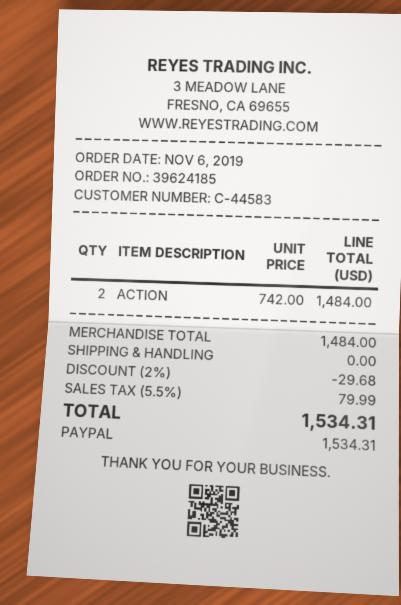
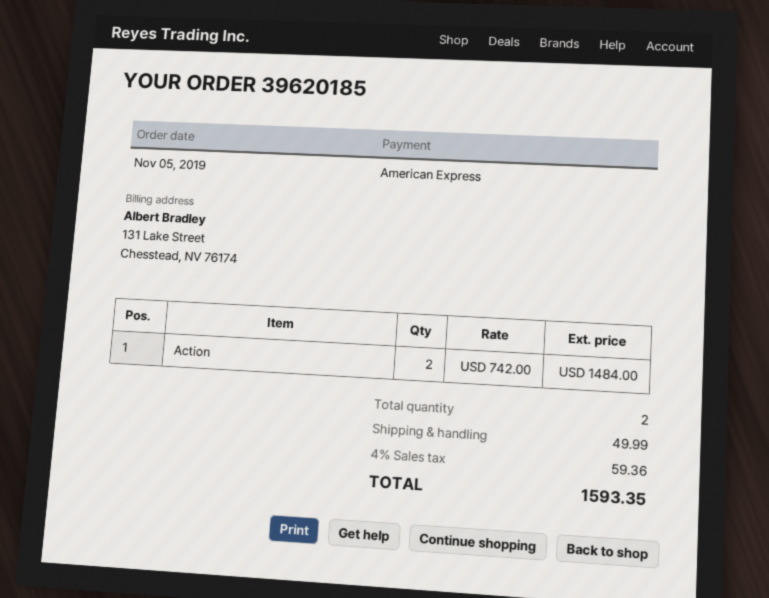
order number: 39624185 -> 39620185
order date: 2019-11-06 -> 2019-11-05
payment method: PayPal -> American Express
discount: 2% = 29.68 -> none
shipping: 0.00 -> 49.99
tax: 5.5% = 79.99 -> 4% = 59.36
total: 1534.31 -> 1593.35

